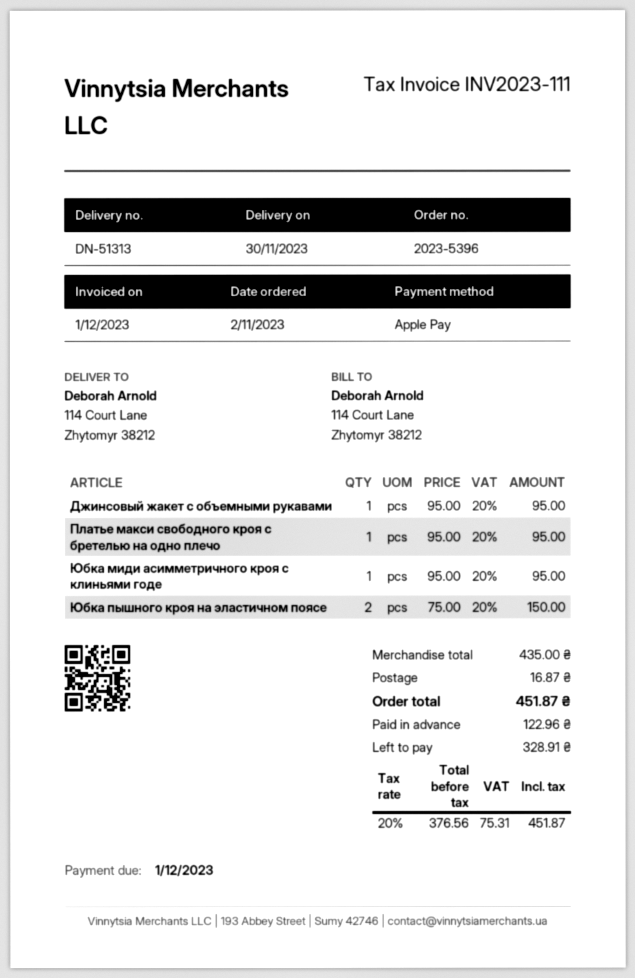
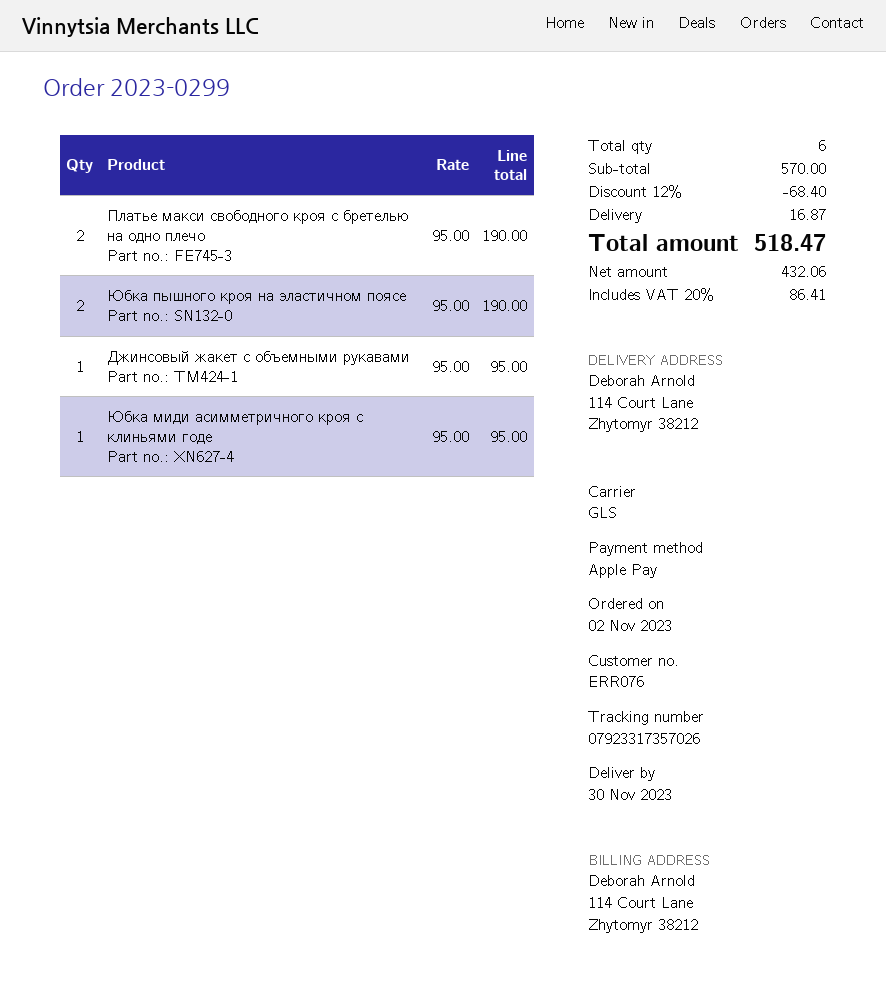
order number: 2023-5396 -> 2023-0299
Платье макси свободного кроя с бретелью на одно плечо: 1 x 95.00 = 95.00 -> 2 x 95.00 = 190.00
Юбка пышного кроя на эластичном поясе: 2 x 75.00 = 150.00 -> 2 x 95.00 = 190.00
subtotal: 435.00 -> 570.00
discount: none -> 12% = 68.40
net: 376.56 -> 432.06
tax: 20% = 75.31 -> 20% = 86.41
total: 451.87 -> 518.47

